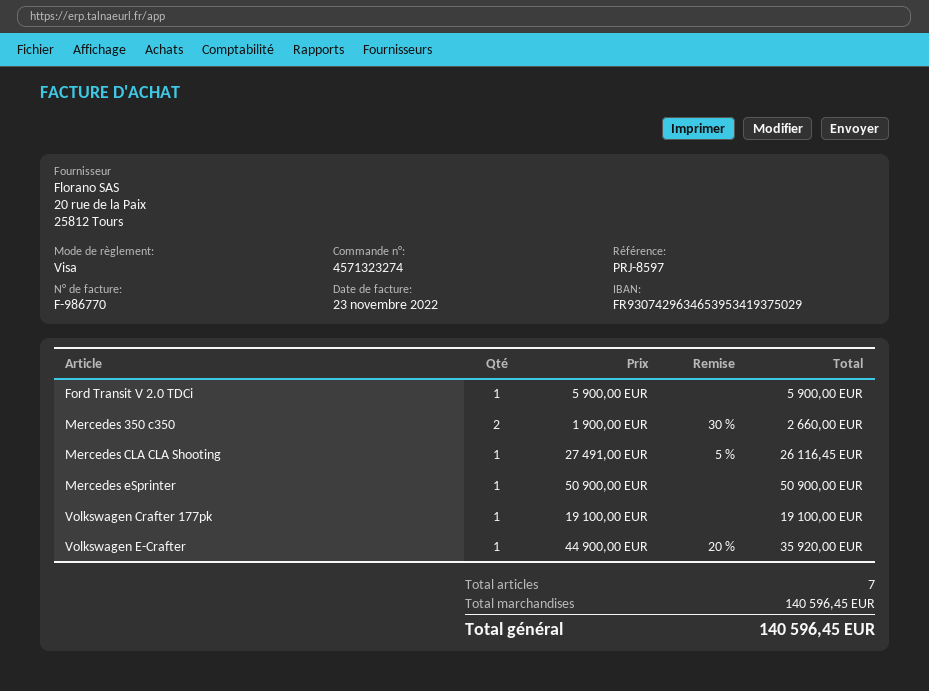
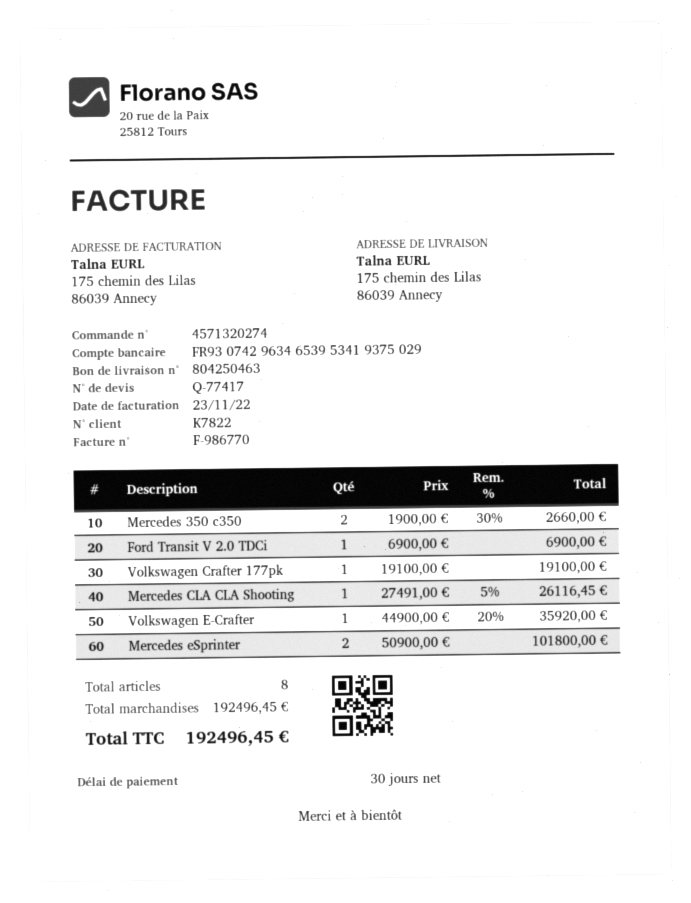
order number: 4571323274 -> 4571320274
Ford Transit V 2.0 TDCi: 1 x 5900.00 = 5900.00 -> 1 x 6900.00 = 6900.00
Mercedes eSprinter: 1 x 50900.00 = 50900.00 -> 2 x 50900.00 = 101800.00
total quantity: 7 -> 8
subtotal: 140596.45 -> 192496.45
total: 140596.45 -> 192496.45

